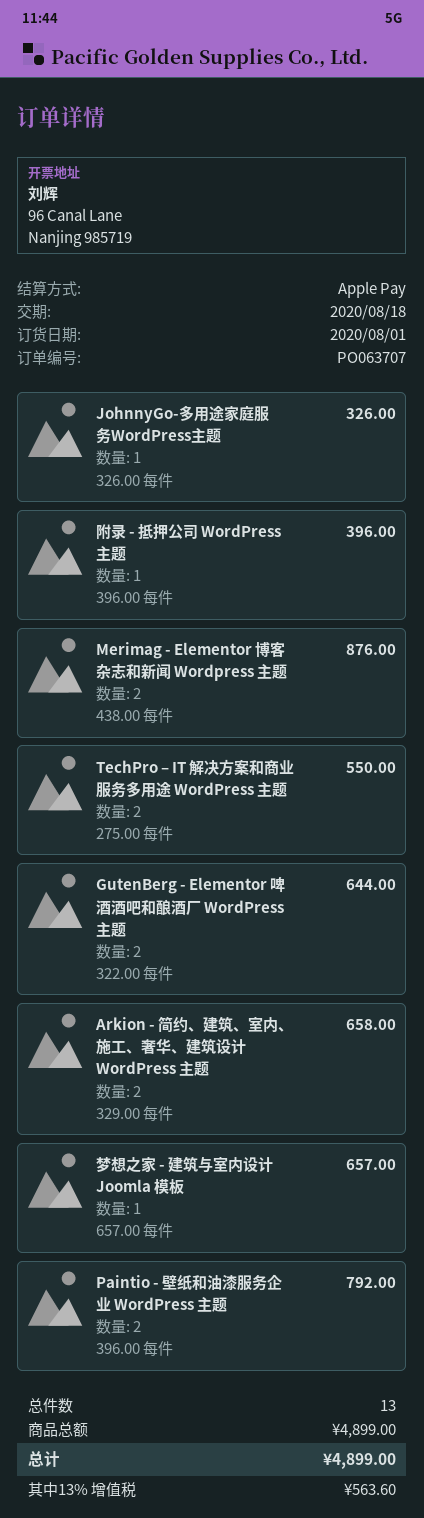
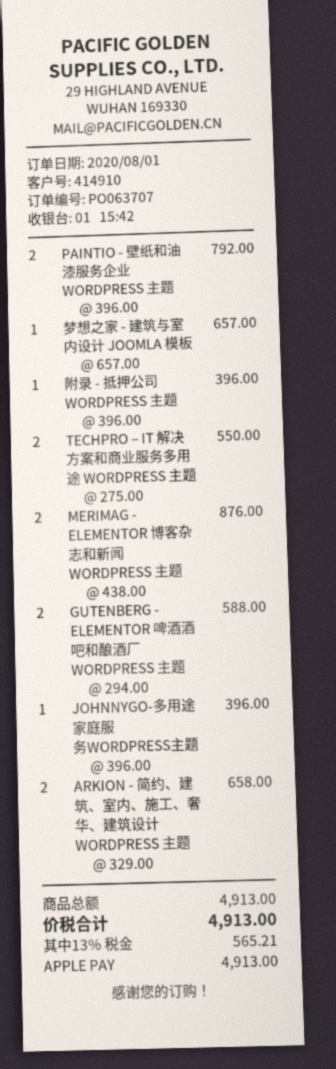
JohnnyGo-多用途家庭服务WordPress主题: 1 x 326.00 = 326.00 -> 1 x 396.00 = 396.00
GutenBerg - Elementor 啤酒酒吧和酿酒厂 WordPress 主题: 2 x 322.00 = 644.00 -> 2 x 294.00 = 588.00
subtotal: 4899.00 -> 4913.00
tax: 13% = 563.60 -> 13% = 565.21
total: 4899.00 -> 4913.00

